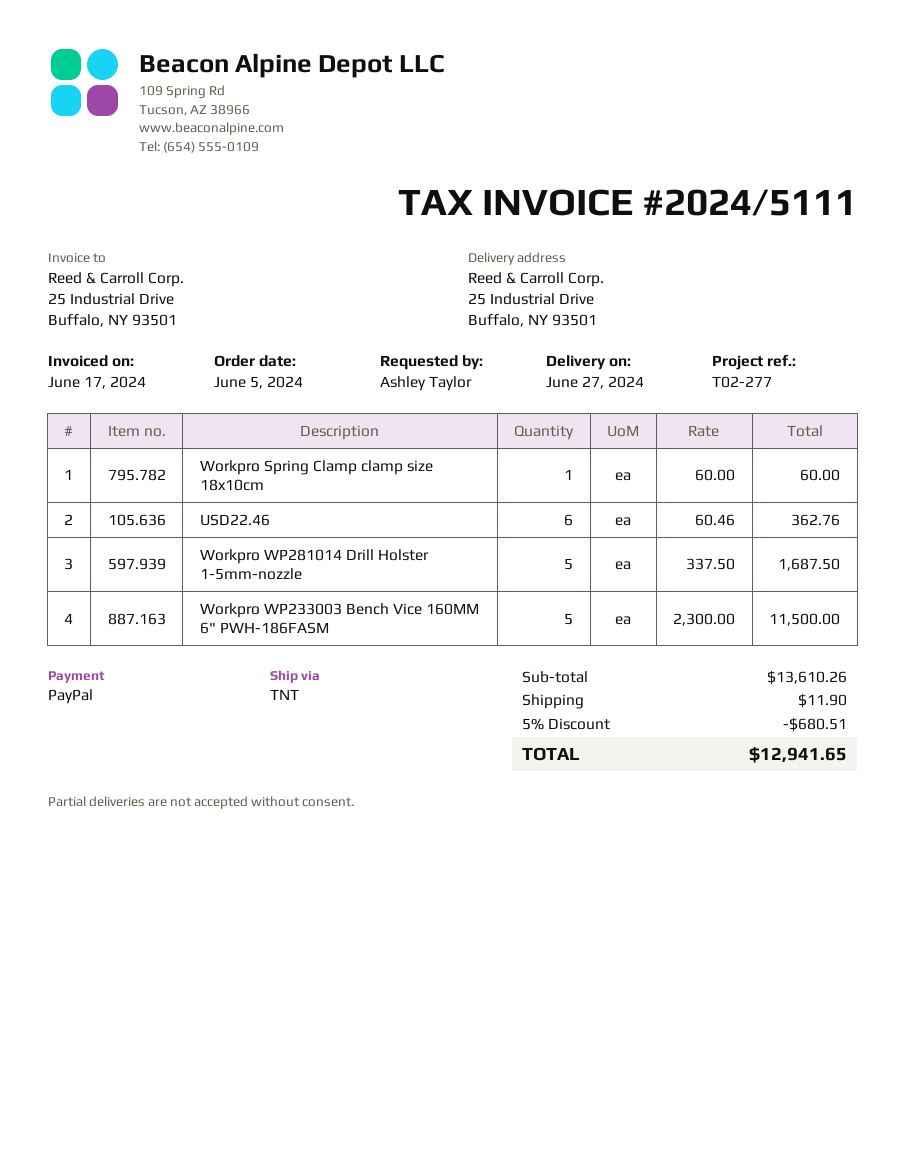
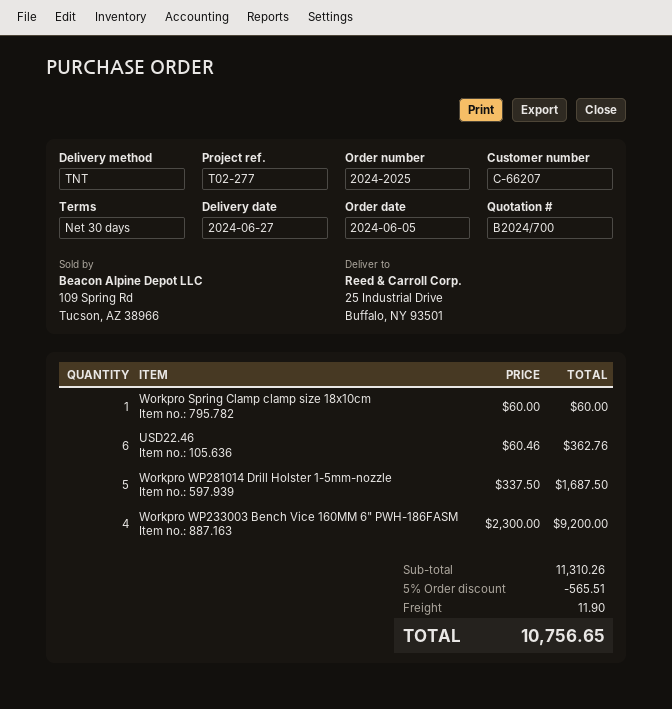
Workpro WP233003 Bench Vice 160MM 6" PWH-186FASM: 5 x 2300.00 = 11500.00 -> 4 x 2300.00 = 9200.00
subtotal: 13610.26 -> 11310.26
discount: 5% = 680.51 -> 5% = 565.51
total: 12941.65 -> 10756.65

